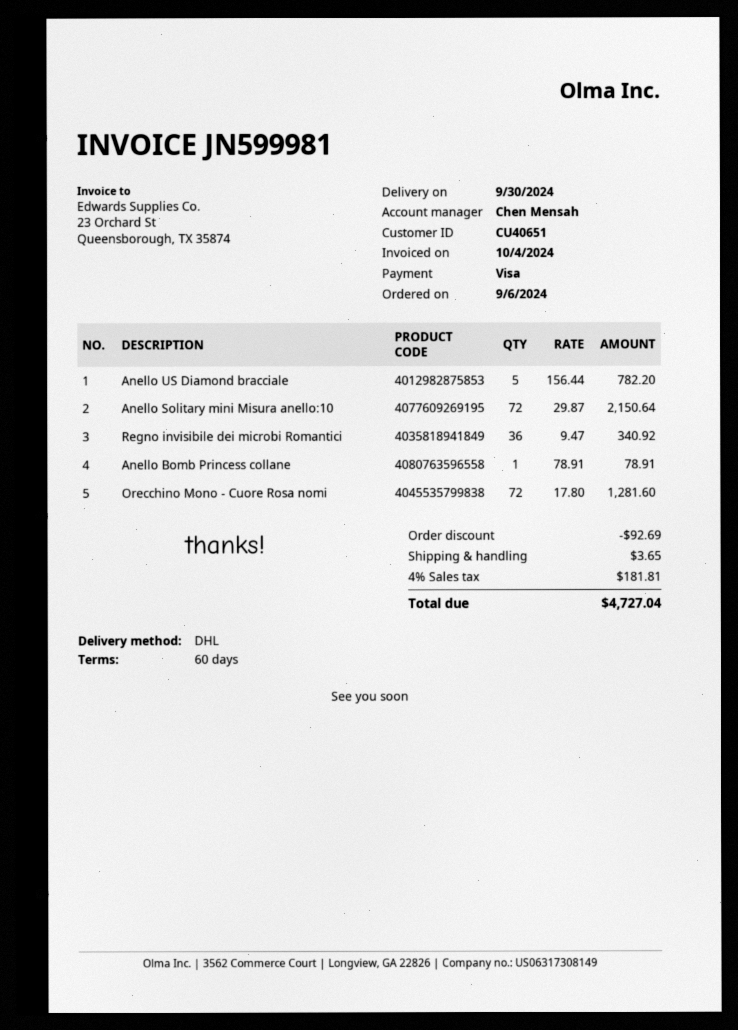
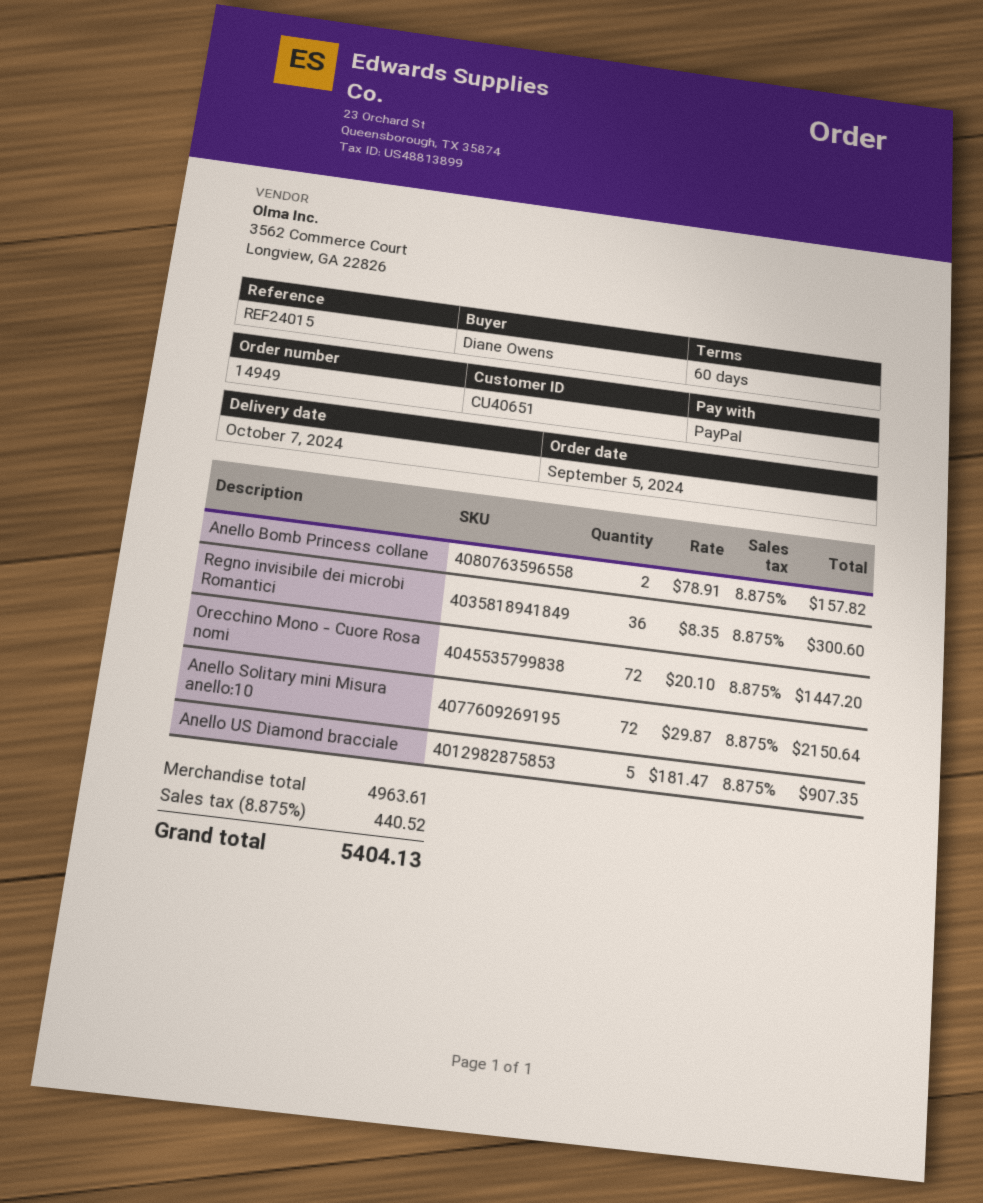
order date: 2024-09-06 -> 2024-09-05
delivery date: 2024-09-30 -> 2024-10-07
payment method: Visa -> PayPal
Anello US Diamond bracciale: 5 x 156.44 = 782.20 -> 5 x 181.47 = 907.35
Regno invisibile dei microbi Romantici: 36 x 9.47 = 340.92 -> 36 x 8.35 = 300.60
Anello Bomb Princess collane: 1 x 78.91 = 78.91 -> 2 x 78.91 = 157.82
Orecchino Mono - Cuore Rosa nomi: 72 x 17.80 = 1281.60 -> 72 x 20.10 = 1447.20
discount: 92.69 -> none
shipping: 3.65 -> none
tax: 4% = 181.81 -> 8.875% = 440.52
total: 4727.04 -> 5404.13

